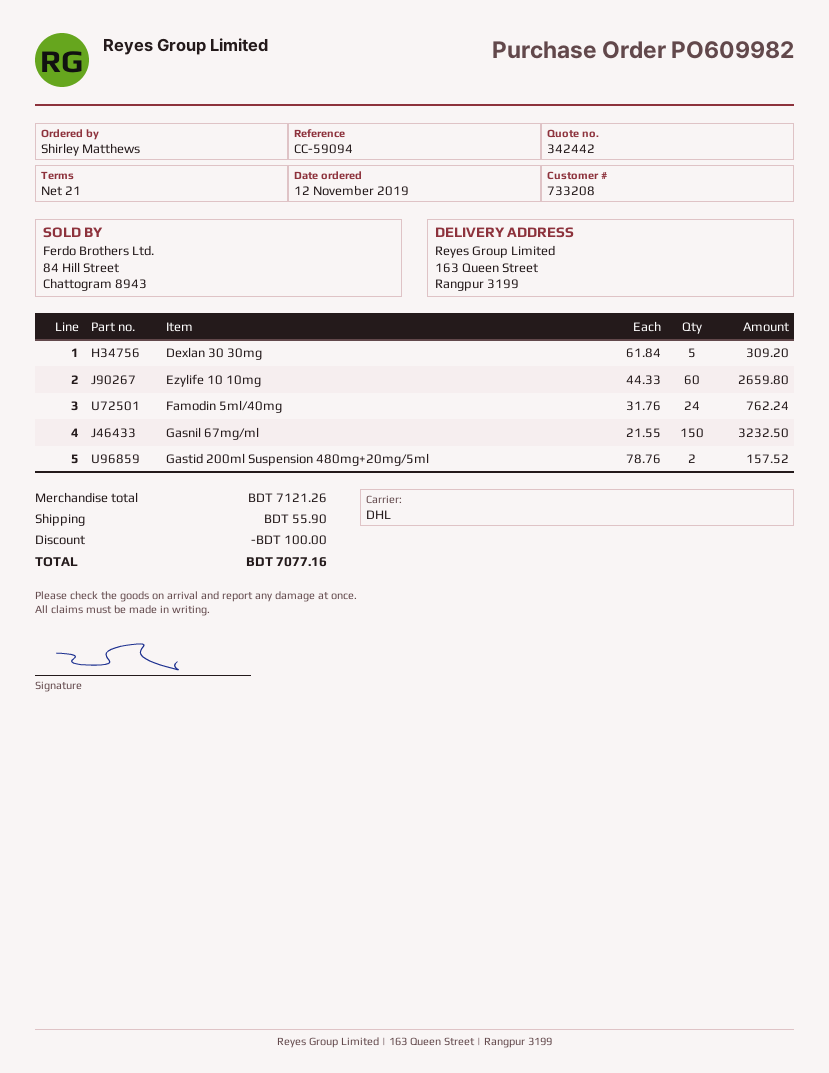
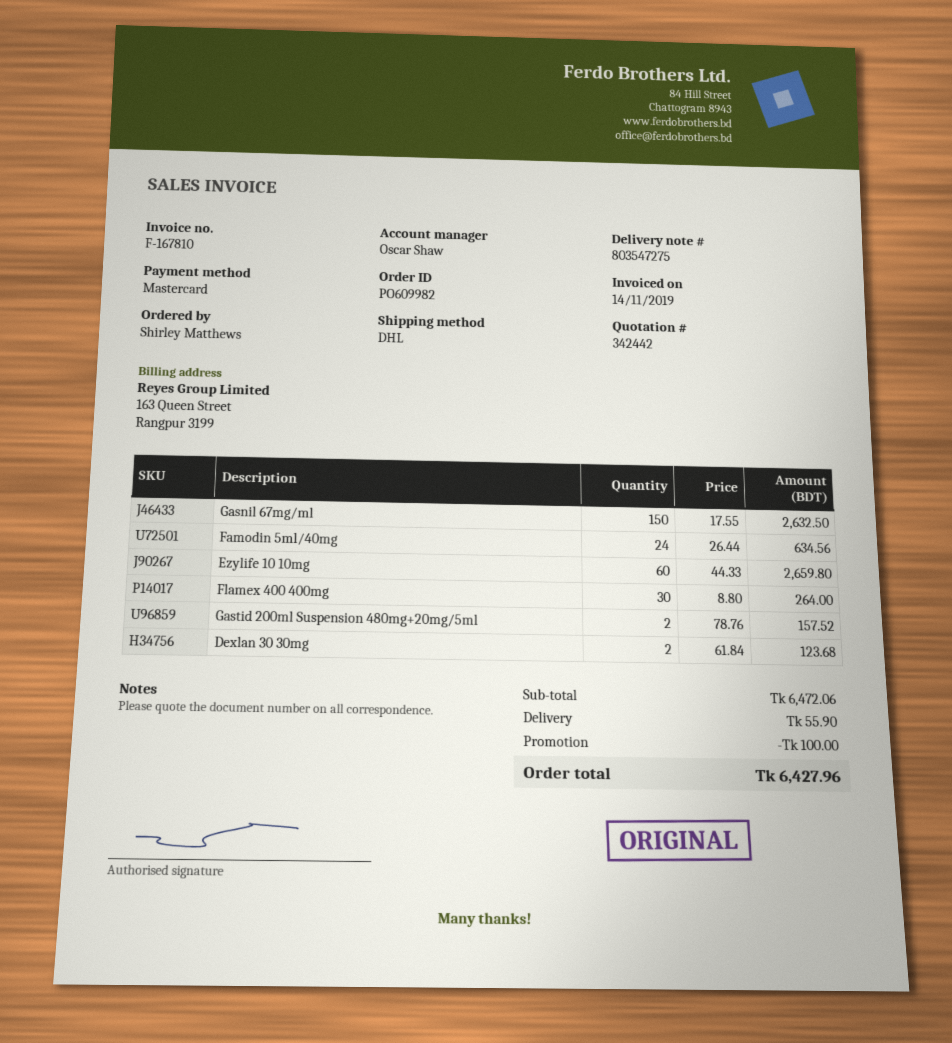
Dexlan 30 30mg: 5 x 61.84 = 309.20 -> 2 x 61.84 = 123.68
Famodin 5ml/40mg: 24 x 31.76 = 762.24 -> 24 x 26.44 = 634.56
Gasnil 67mg/ml: 150 x 21.55 = 3232.50 -> 150 x 17.55 = 2632.50
Flamex 400 400mg: none -> 30 x 8.80 = 264.00
subtotal: 7121.26 -> 6472.06
total: 7077.16 -> 6427.96

